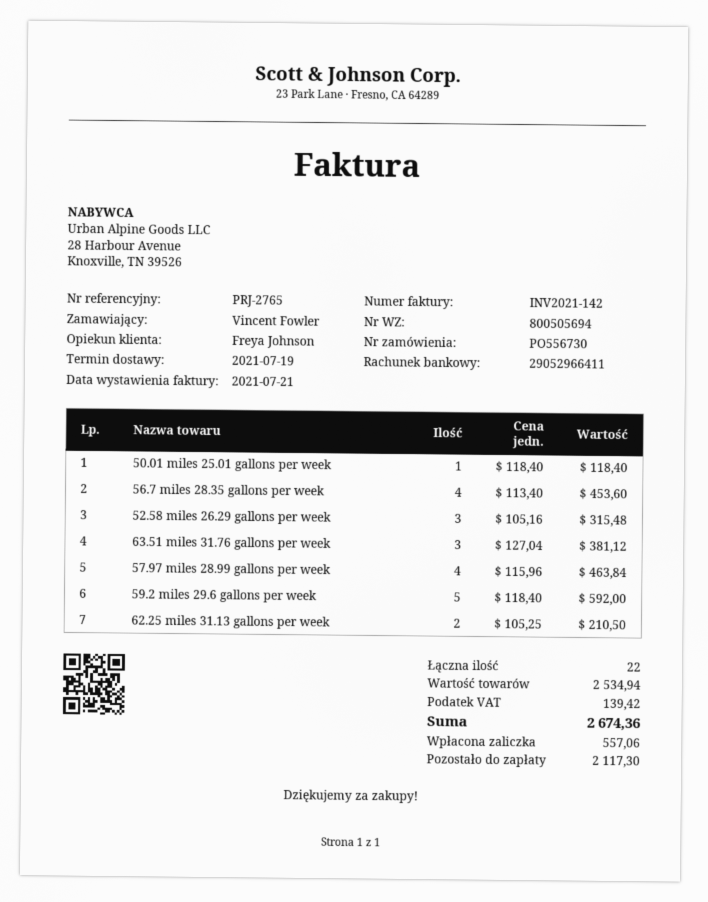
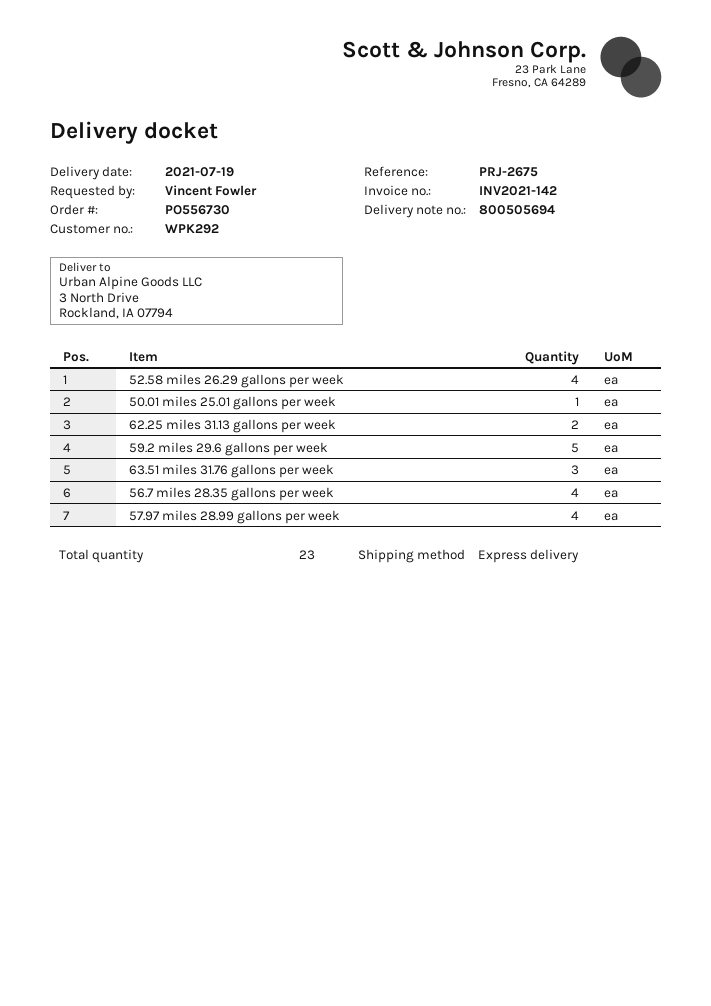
reference: PRJ-2765 -> PRJ-2675
52.58 miles 26.29 gallons per week: 3 -> 4
total quantity: 22 -> 23

